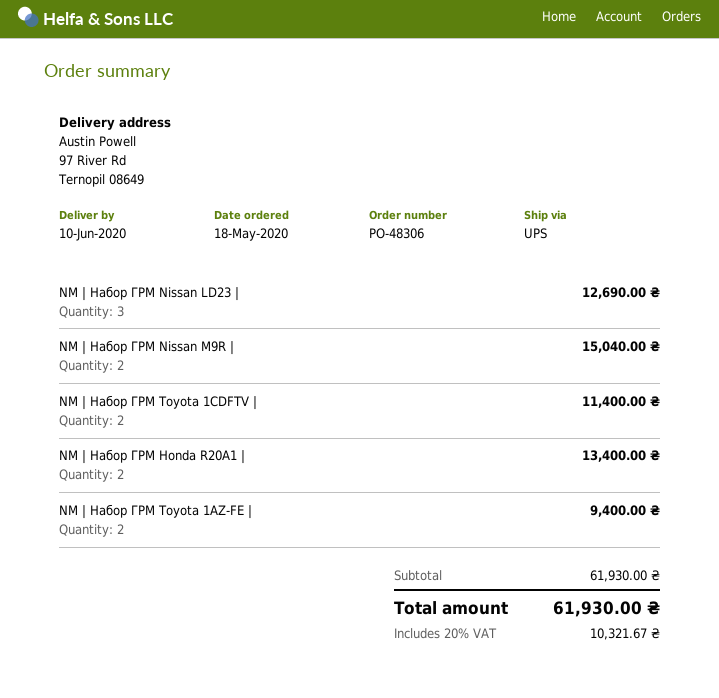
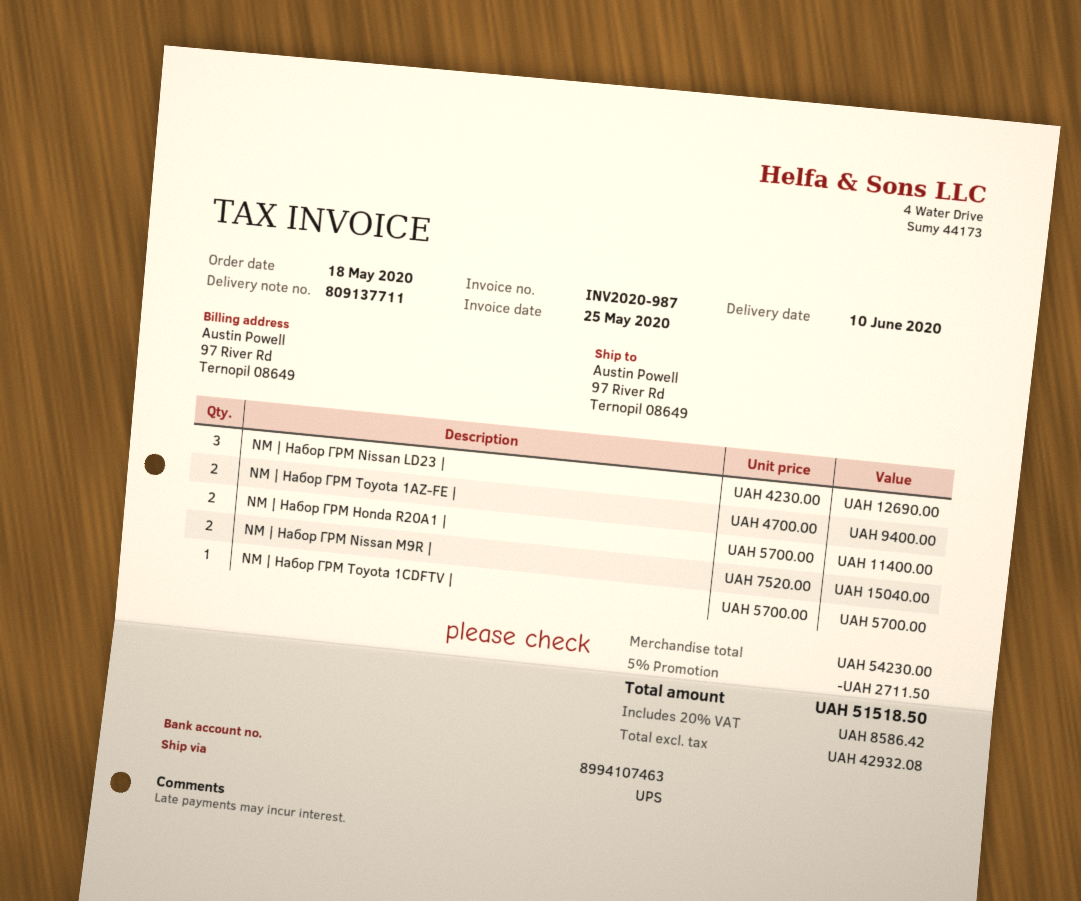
NM | Набор ГРМ Toyota 1CDFTV |: 2 for 11400.00 -> 1 for 5700.00
NM | Набор ГРМ Honda R20A1 |: 2 for 13400.00 -> 2 for 11400.00
subtotal: 61930.00 -> 54230.00
discount: none -> 5% = 2711.50
tax: 20% = 10321.67 -> 20% = 8586.42
total: 61930.00 -> 51518.50

